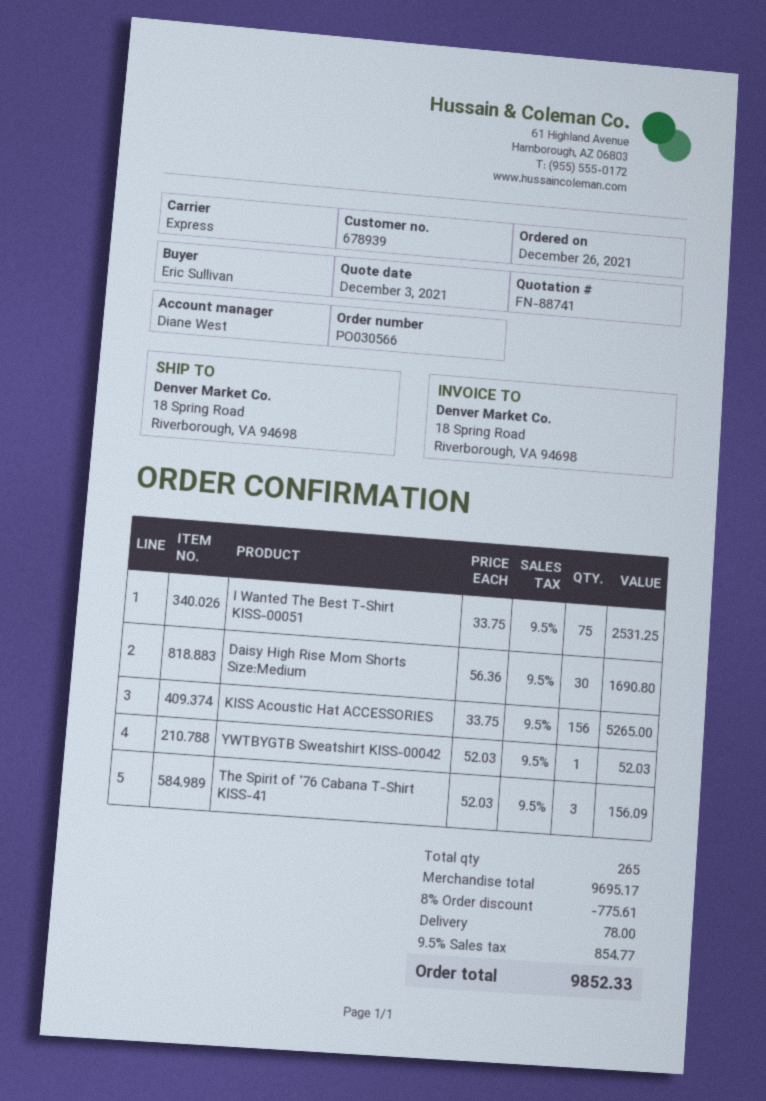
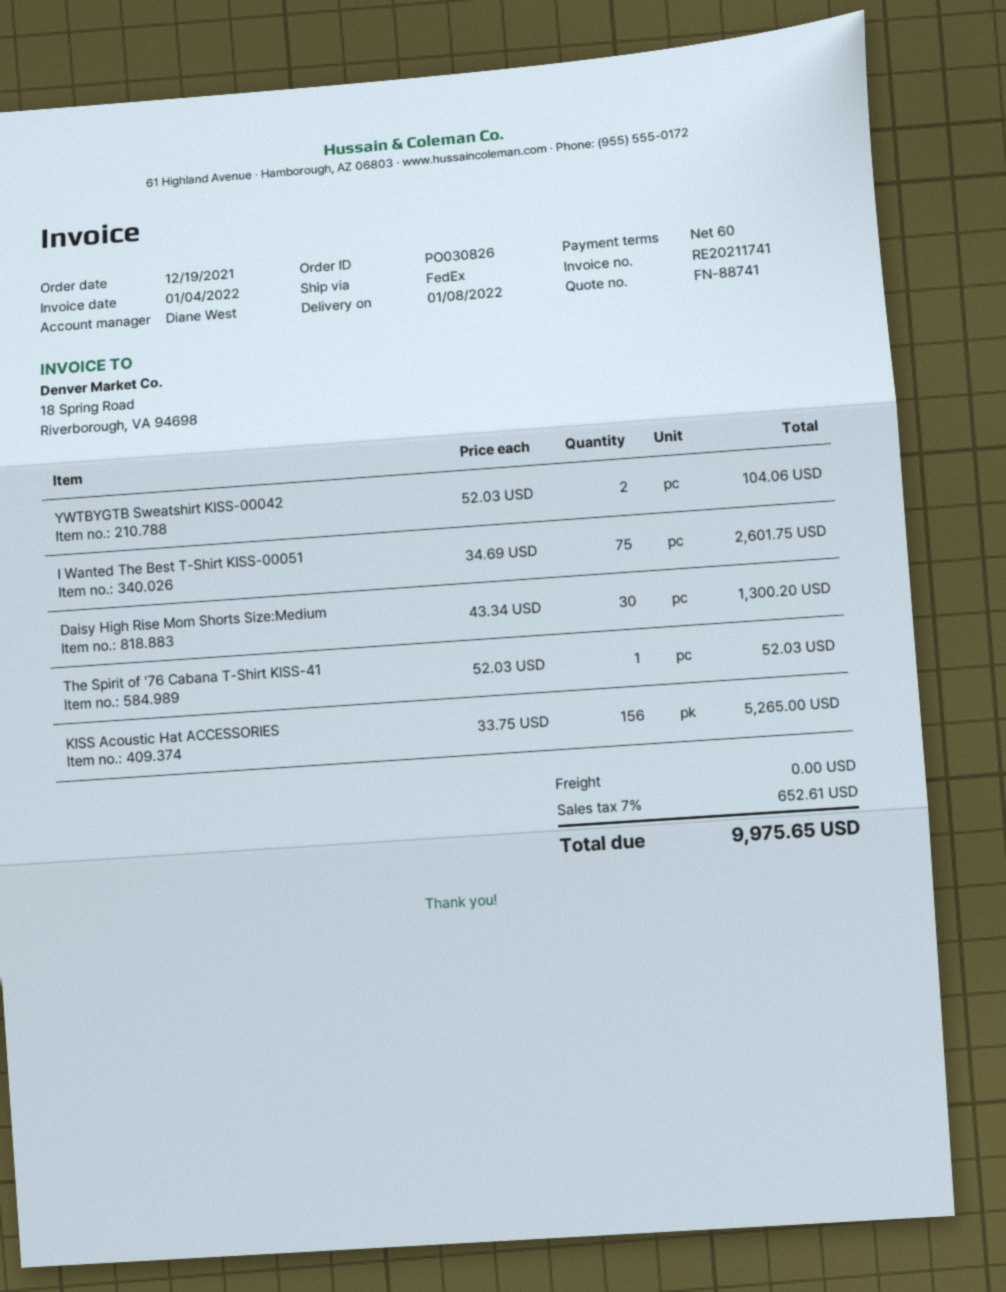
order number: PO030566 -> PO030826
order date: 2021-12-26 -> 2021-12-19
shipping method: express -> FedEx
I Wanted The Best T-Shirt KISS-00051: 75 x 33.75 = 2531.25 -> 75 x 34.69 = 2601.75
Daisy High Rise Mom Shorts Size:Medium: 30 x 56.36 = 1690.80 -> 30 x 43.34 = 1300.20
YWTBYGTB Sweatshirt KISS-00042: 1 x 52.03 = 52.03 -> 2 x 52.03 = 104.06
The Spirit of '76 Cabana T-Shirt KISS-41: 3 x 52.03 = 156.09 -> 1 x 52.03 = 52.03
discount: 8% = 775.61 -> none
shipping: 78.00 -> 0.00
tax: 9.5% = 854.77 -> 7% = 652.61
total: 9852.33 -> 9975.65

